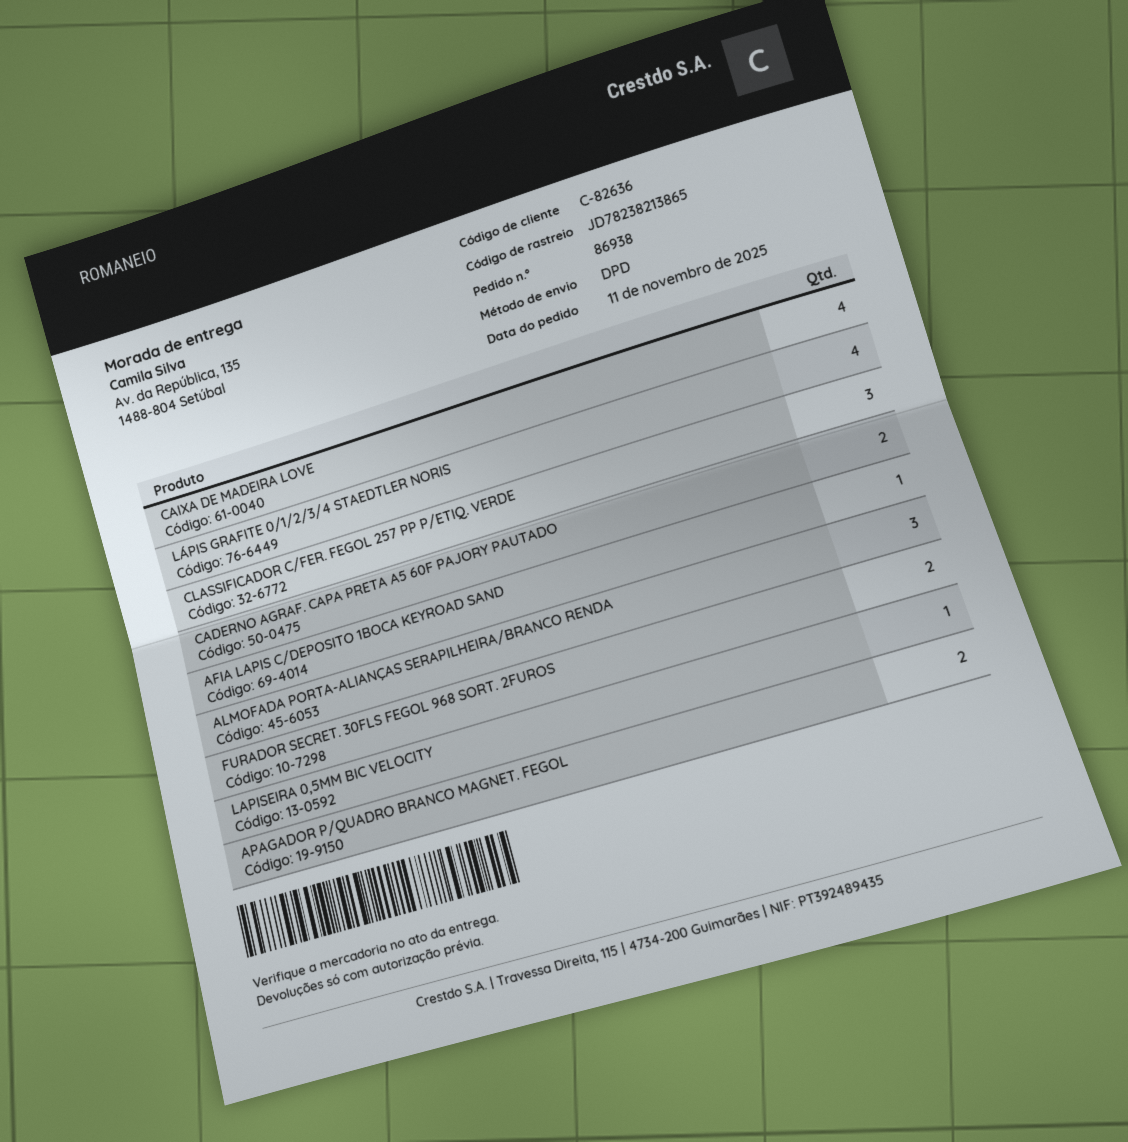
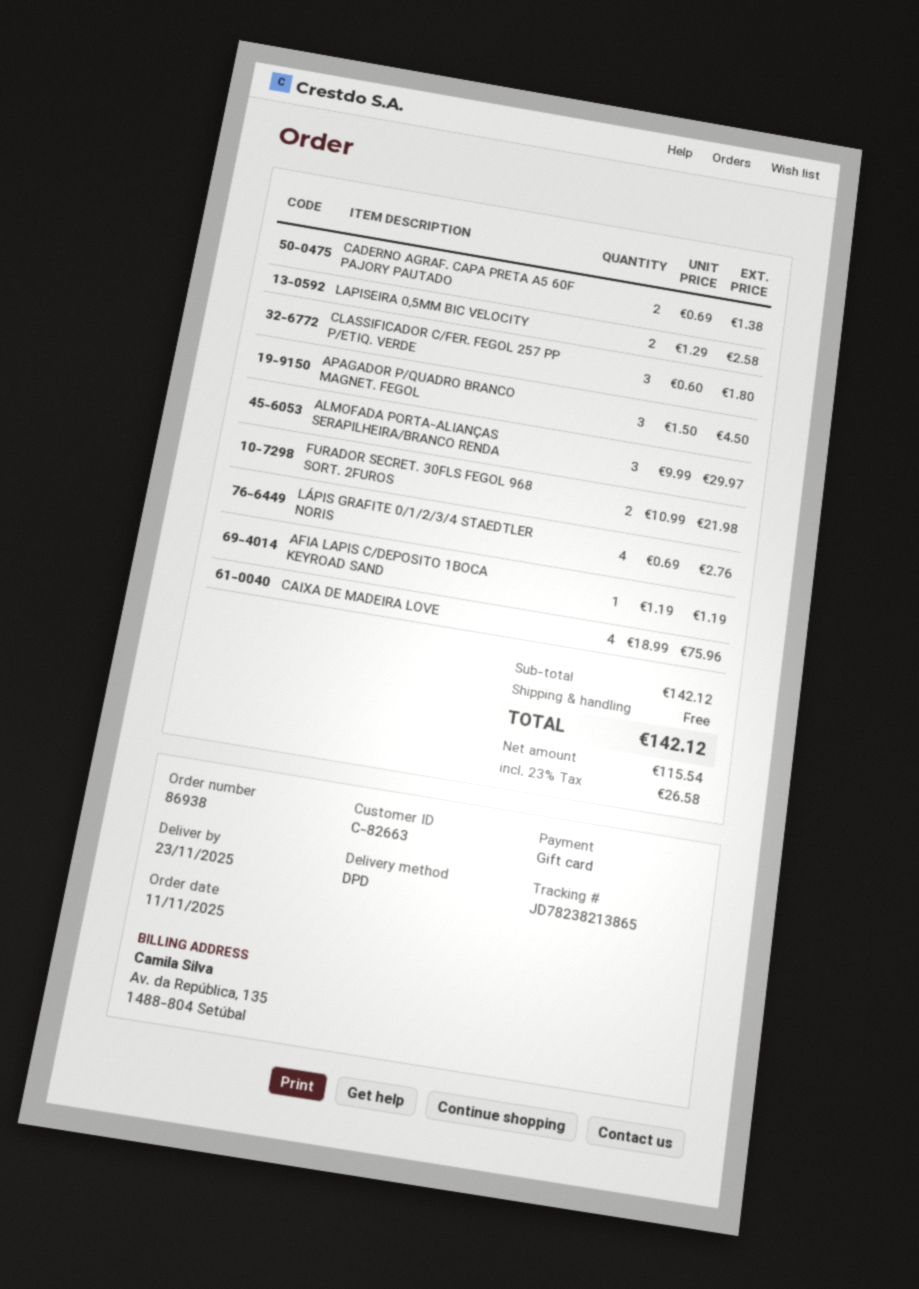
customer number: C-82636 -> C-82663
LAPISEIRA 0,5MM BIC VELOCITY: 1 -> 2
APAGADOR P/QUADRO BRANCO MAGNET. FEGOL: 2 -> 3

